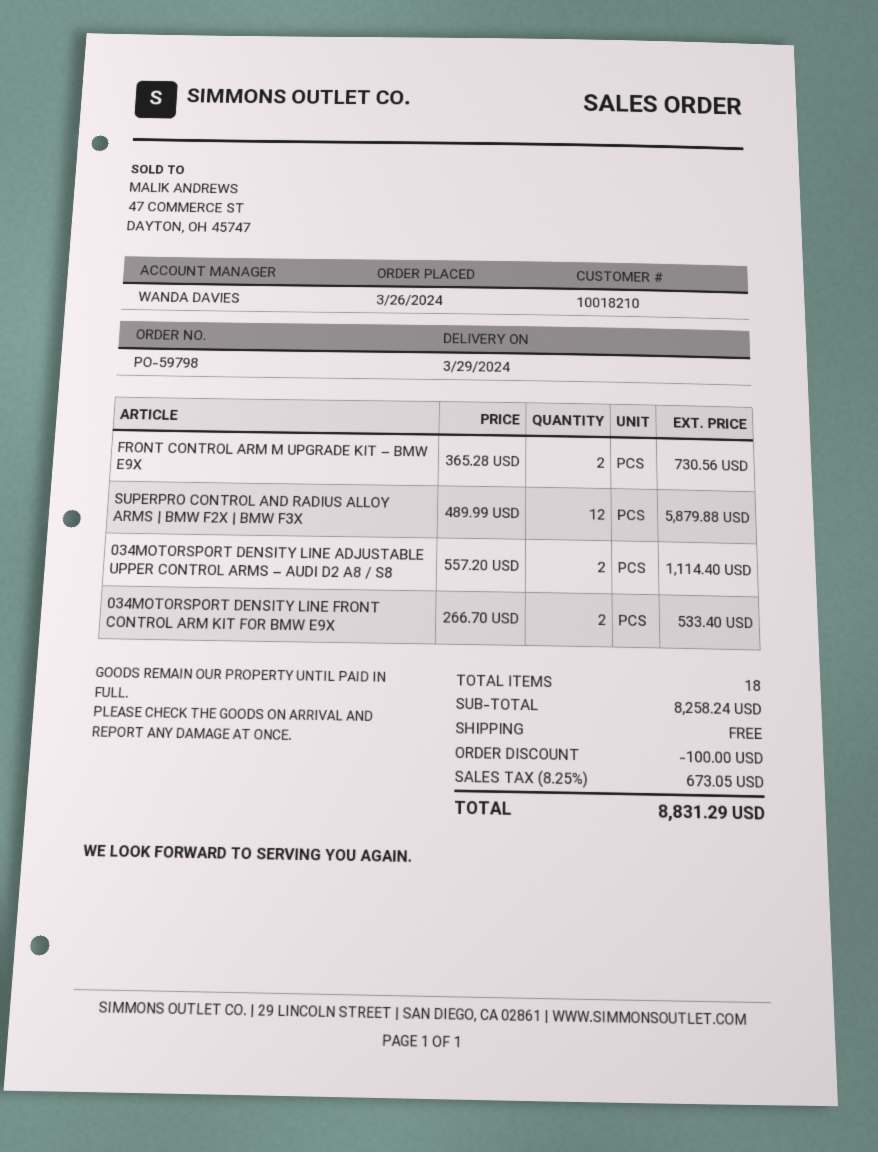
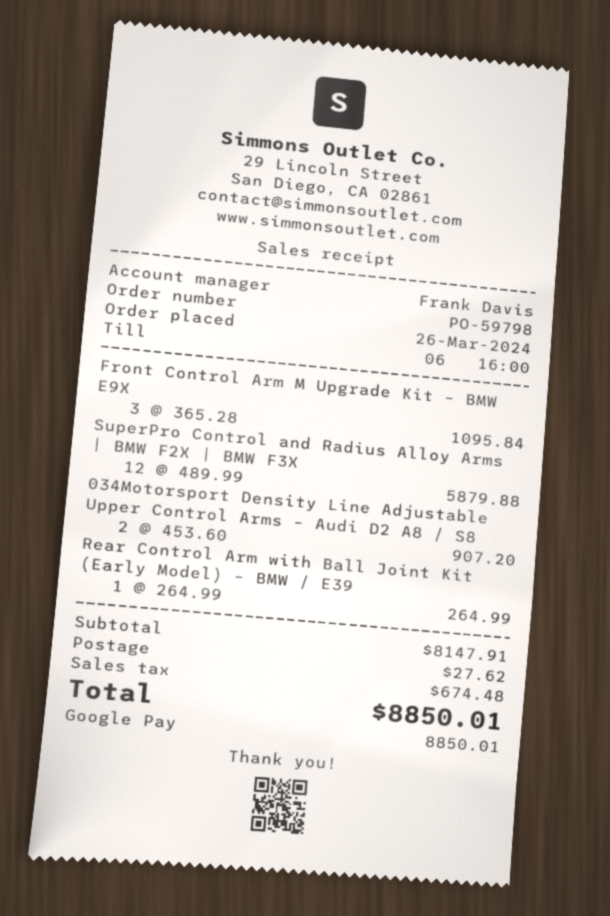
sales rep: WANDA DAVIES -> Frank Davis
FRONT CONTROL ARM M UPGRADE KIT – BMW E9X: 2 x 365.28 = 730.56 -> 3 x 365.28 = 1095.84
034MOTORSPORT DENSITY LINE ADJUSTABLE UPPER CONTROL ARMS – AUDI D2 A8 / S8: 2 x 557.20 = 1114.40 -> 2 x 453.60 = 907.20
034MOTORSPORT DENSITY LINE FRONT CONTROL ARM KIT FOR BMW E9X: 2 x 266.70 = 533.40 -> none
Rear Control Arm with Ball Joint Kit (Early Model) – BMW / E39: none -> 1 x 264.99 = 264.99
subtotal: 8258.24 -> 8147.91
discount: 100.00 -> none
shipping: 0.00 -> 27.62
tax: 673.05 -> 674.48
total: 8831.29 -> 8850.01

